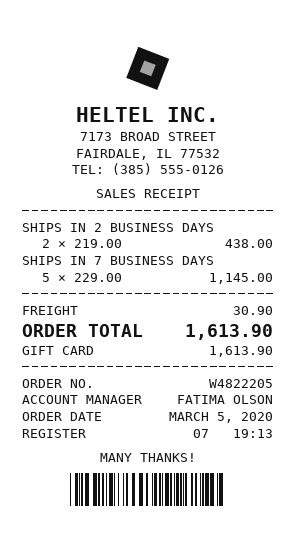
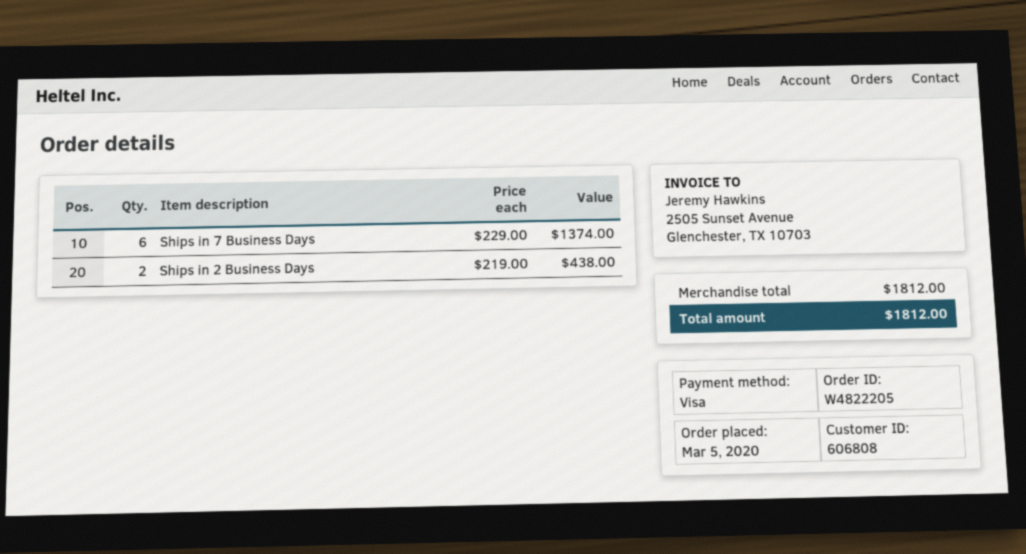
payment method: gift card -> Visa
SHIPS IN 7 BUSINESS DAYS: 5 x 229.00 = 1145.00 -> 6 x 229.00 = 1374.00
shipping: 30.90 -> none
total: 1613.90 -> 1812.00

